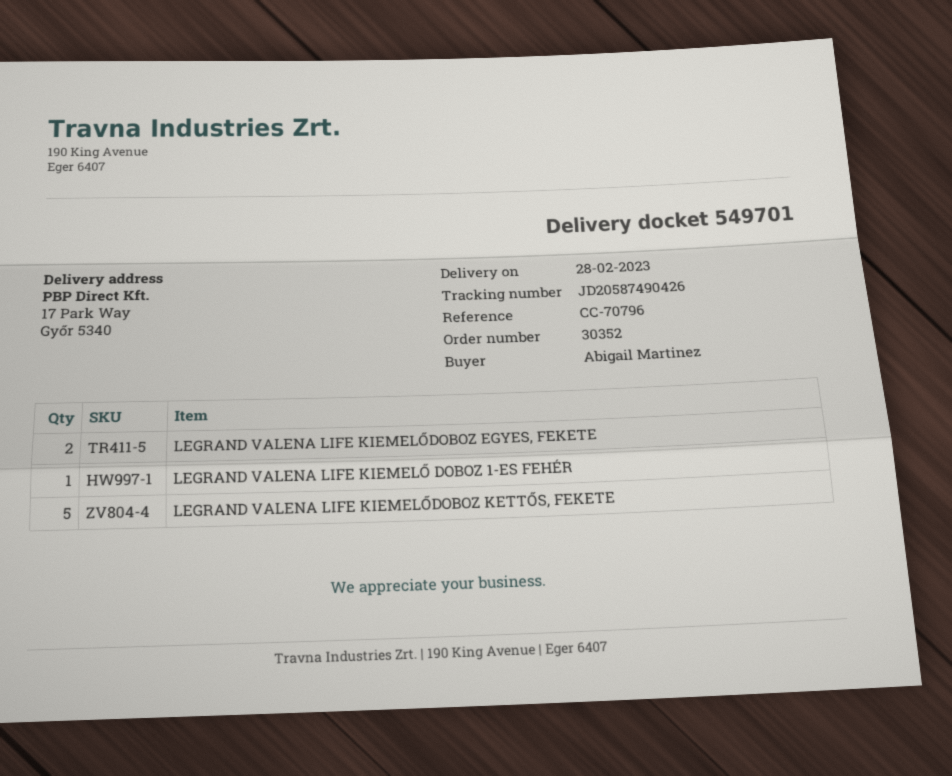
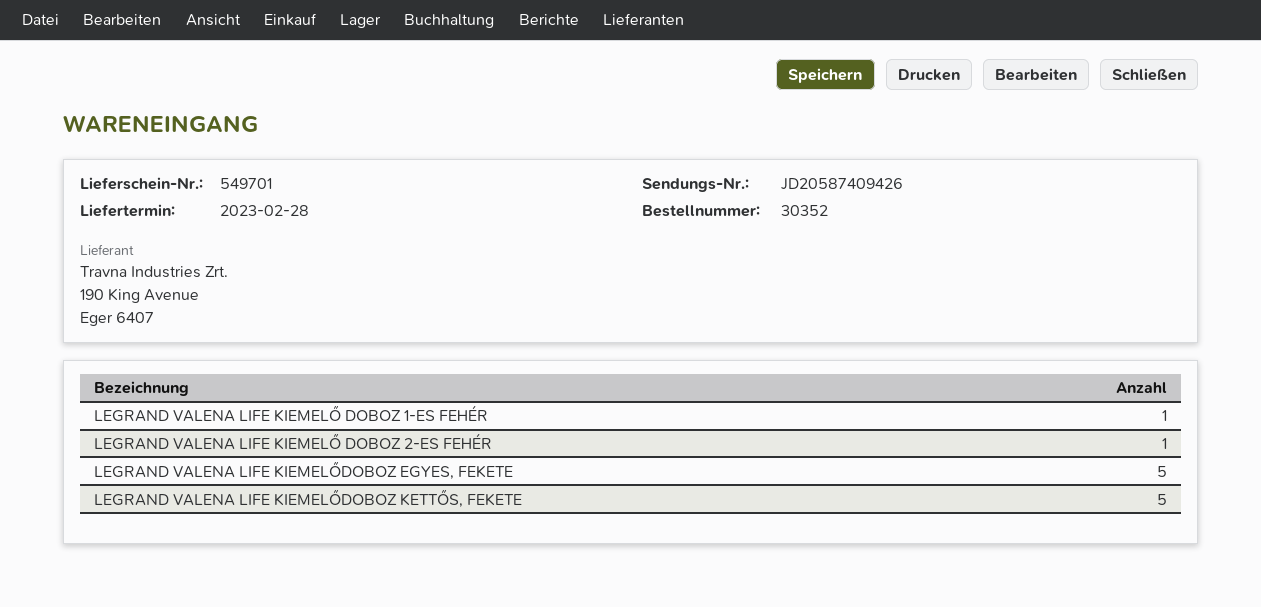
tracking number: JD20587490426 -> JD20587409426
LEGRAND VALENA LIFE KIEMELŐDOBOZ EGYES, FEKETE: 2 -> 5
LEGRAND VALENA LIFE KIEMELŐ DOBOZ 2-ES FEHÉR: none -> 1

